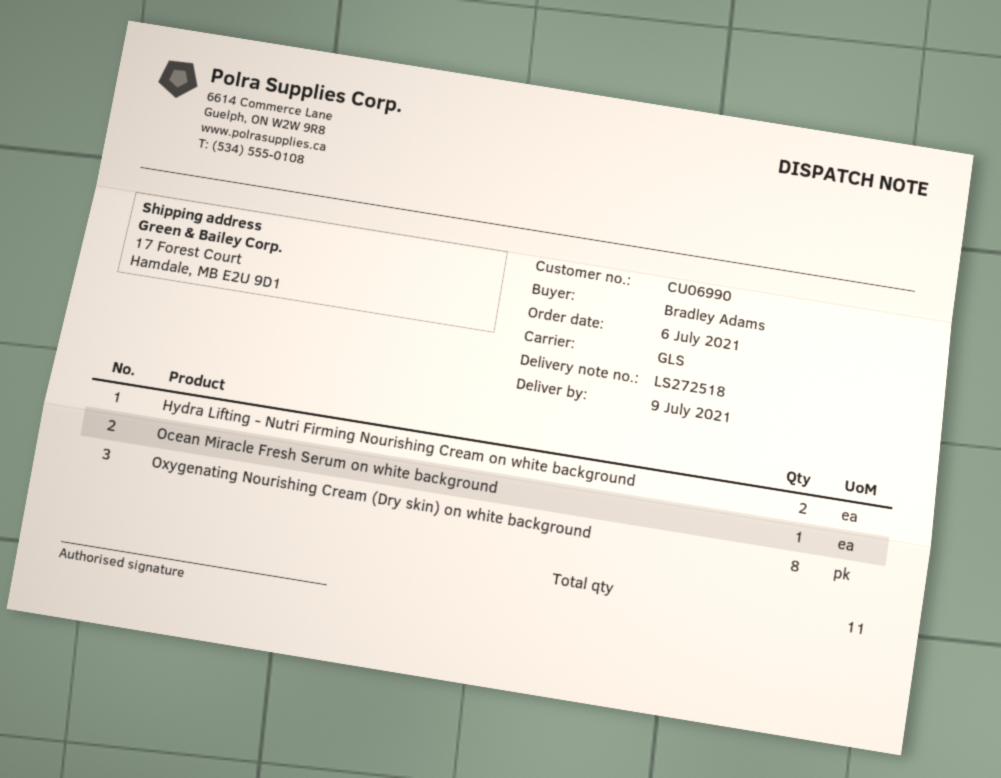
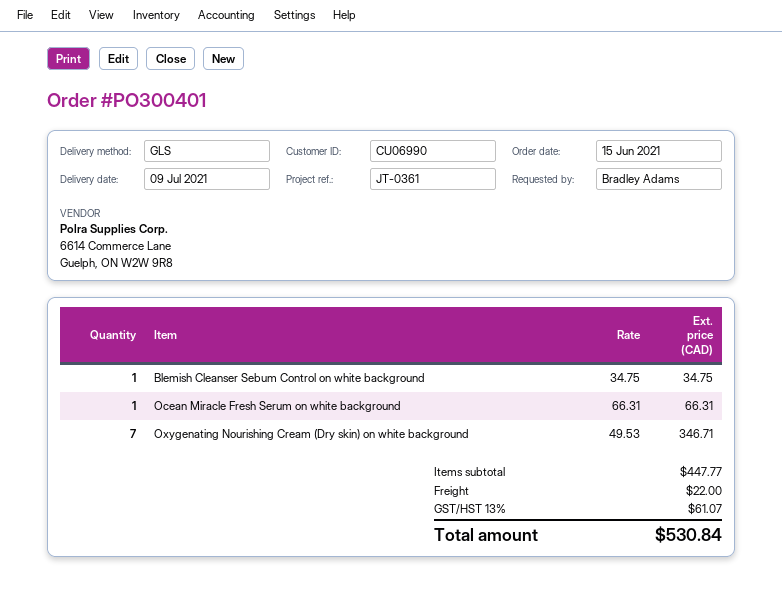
order date: 2021-07-06 -> 2021-06-15
Hydra Lifting - Nutri Firming Nourishing Cream on white background: 2 -> none
Oxygenating Nourishing Cream (Dry skin) on white background: 8 -> 7
Blemish Cleanser Sebum Control on white background: none -> 1

